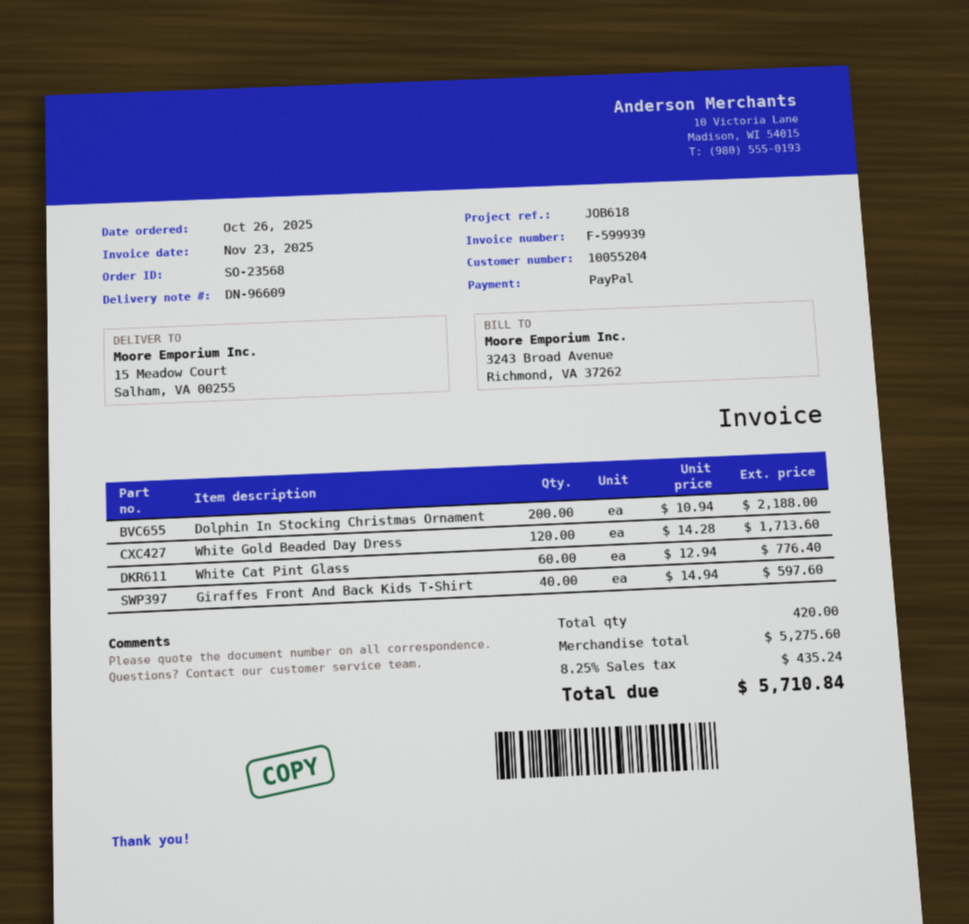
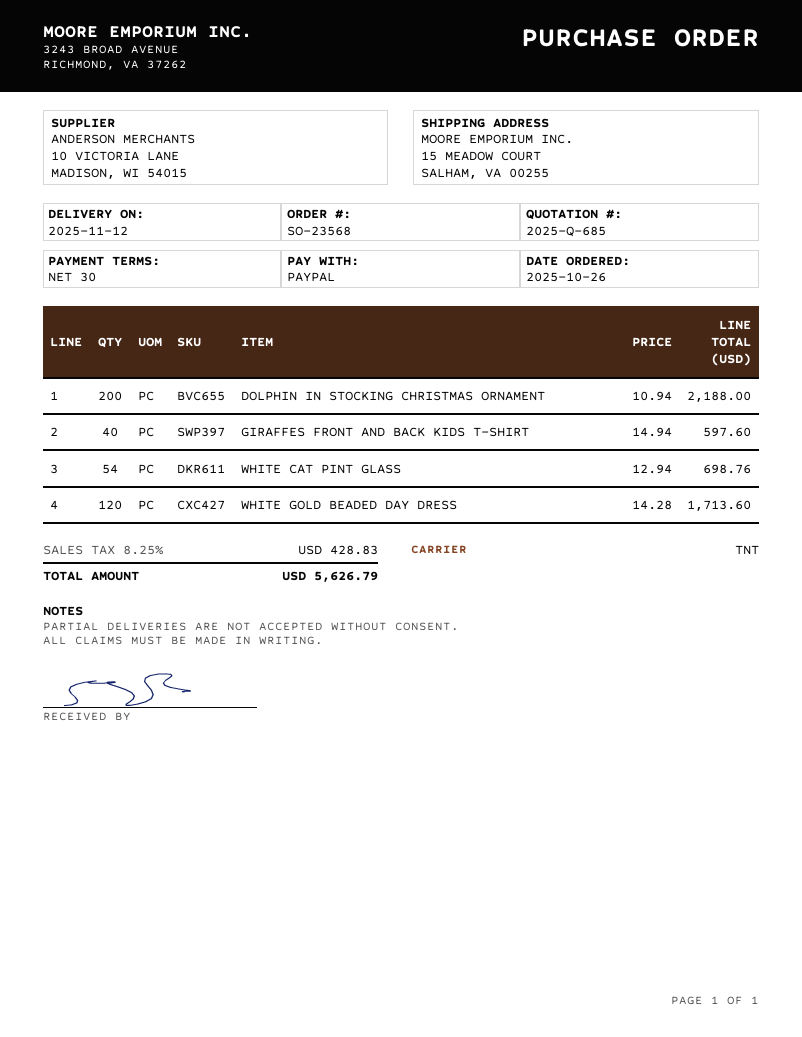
White Cat Pint Glass: 60 x 12.94 = 776.40 -> 54 x 12.94 = 698.76
tax: 8.25% = 435.24 -> 8.25% = 428.83
total: 5710.84 -> 5626.79

